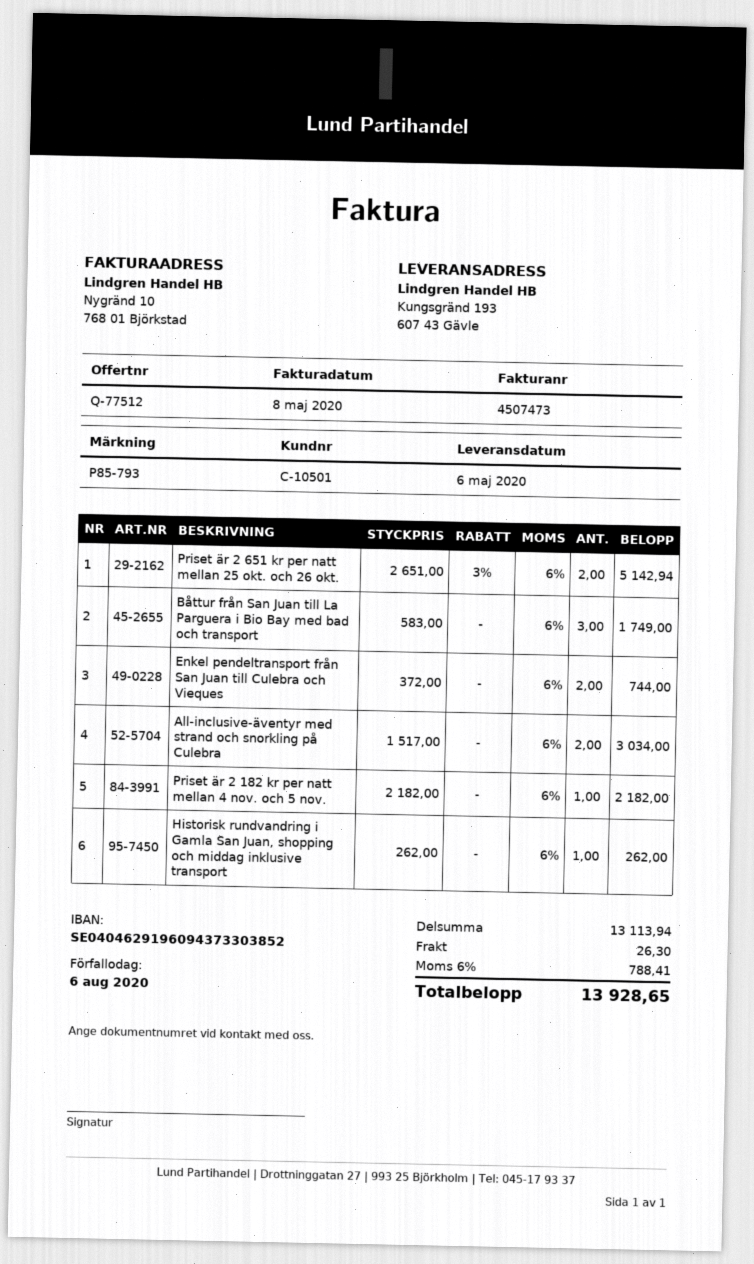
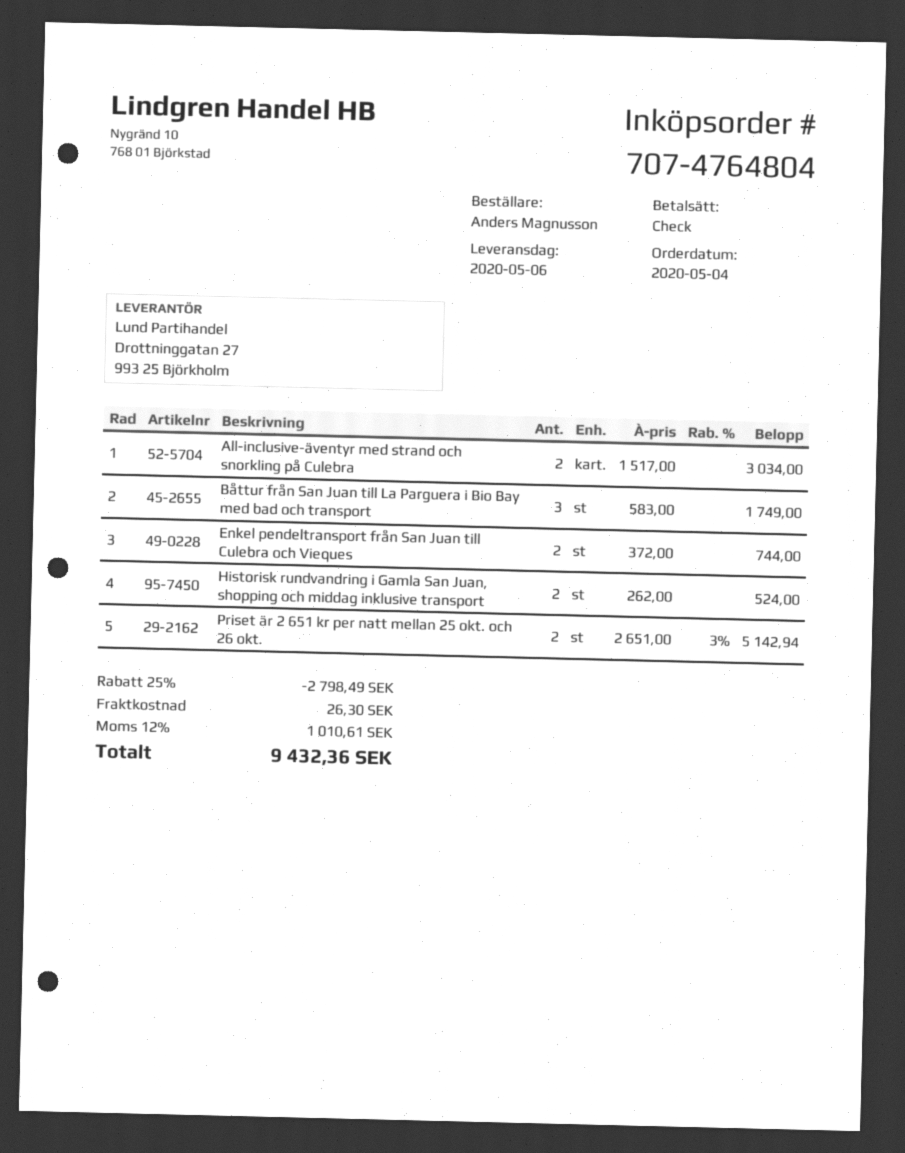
Priset är 2 182 kr per natt mellan 4 nov. och 5 nov.: 1 x 2182.00 = 2182.00 -> none
Historisk rundvandring i Gamla San Juan, shopping och middag inklusive transport: 1 x 262.00 = 262.00 -> 2 x 262.00 = 524.00
discount: none -> 25% = 2798.49
tax: 6% = 788.41 -> 12% = 1010.61
total: 13928.65 -> 9432.36

